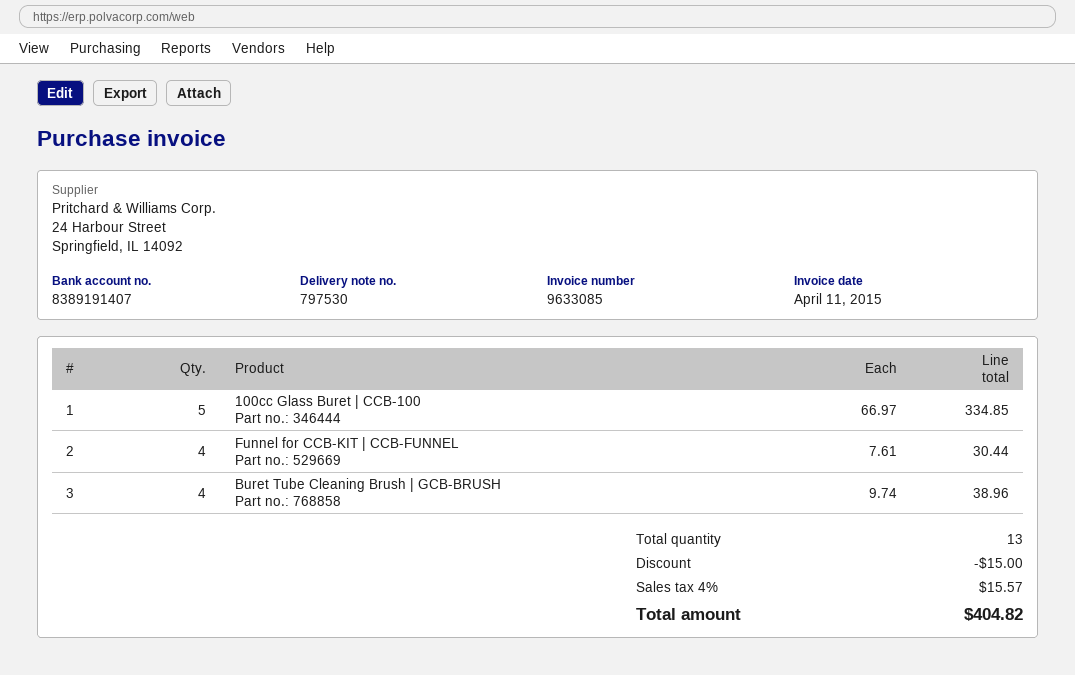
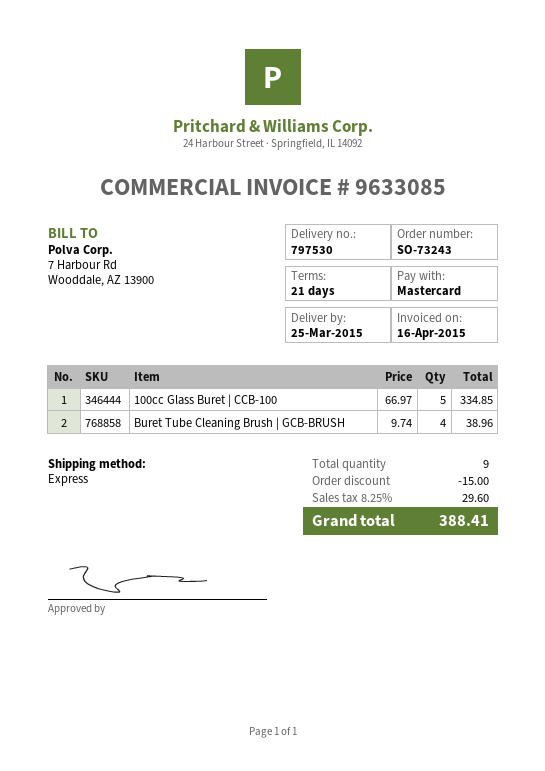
invoice date: 2015-04-11 -> 2015-04-16
Funnel for CCB-KIT | CCB-FUNNEL: 4 x 7.61 = 30.44 -> none
total quantity: 13 -> 9
tax: 4% = 15.57 -> 8.25% = 29.60
total: 404.82 -> 388.41

